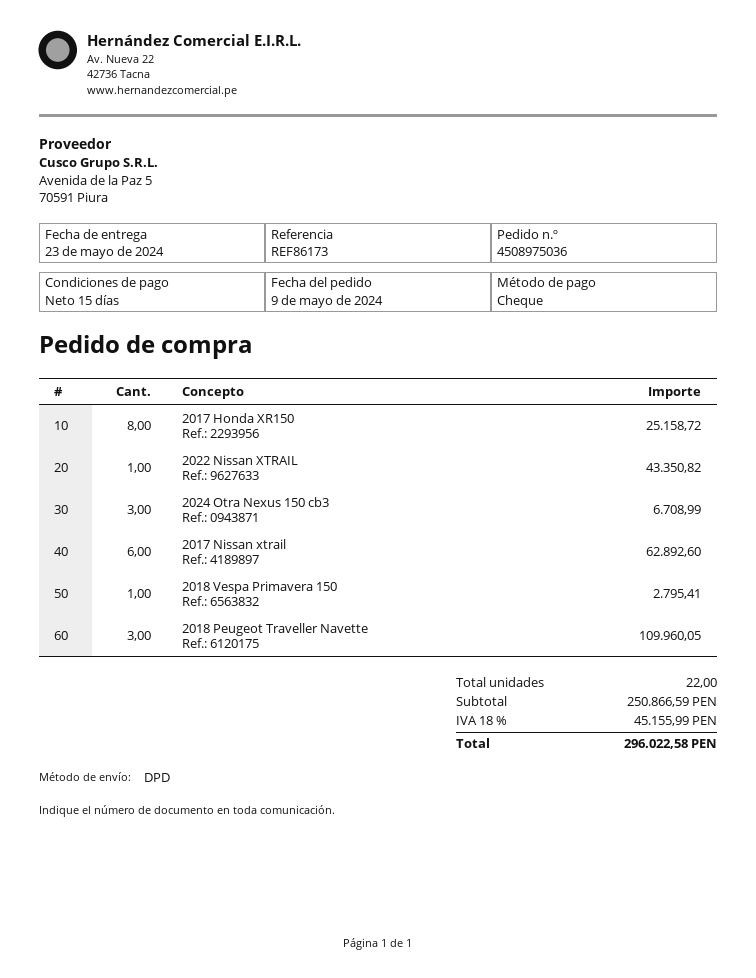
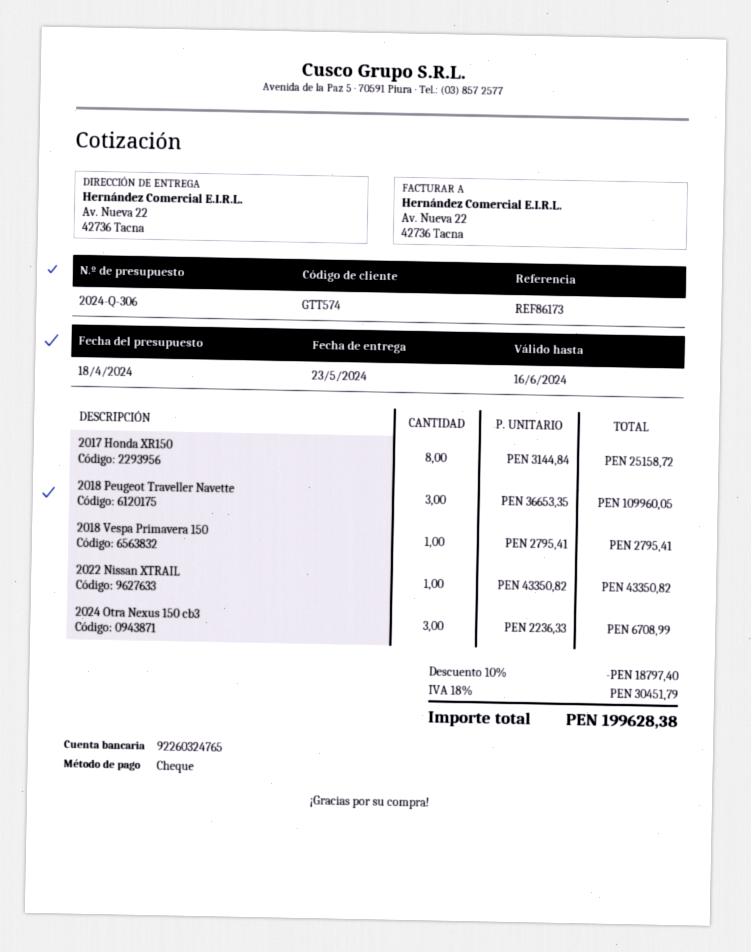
2017 Nissan xtrail: 6 for 62892.60 -> none
discount: none -> 10% = 18797.40
tax: 18% = 45155.99 -> 18% = 30451.79
total: 296022.58 -> 199628.38

